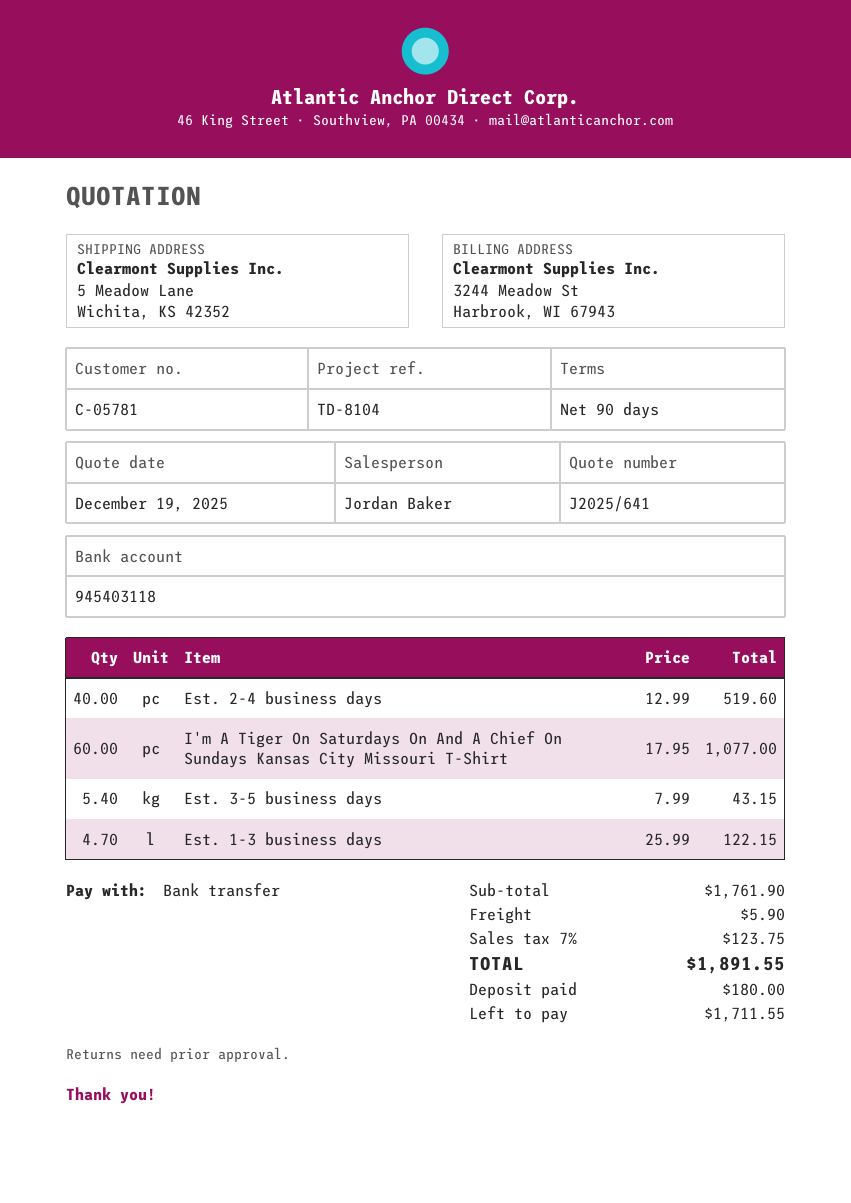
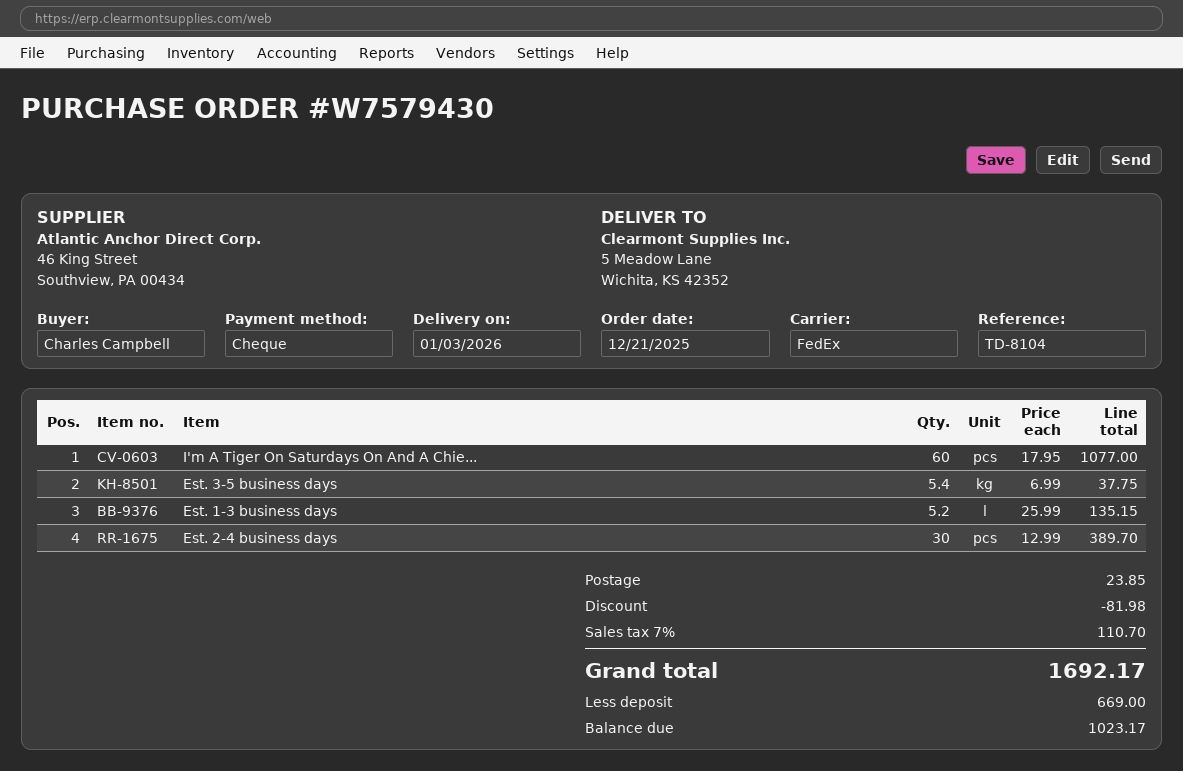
payment method: bank transfer -> cheque
Est. 2-4 business days: 40 x 12.99 = 519.60 -> 30 x 12.99 = 389.70
Est. 3-5 business days: 5.4 x 7.99 = 43.15 -> 5.4 x 6.99 = 37.75
Est. 1-3 business days: 4.7 x 25.99 = 122.15 -> 5.2 x 25.99 = 135.15
discount: none -> 81.98
shipping: 5.90 -> 23.85
tax: 7% = 123.75 -> 7% = 110.70
total: 1891.55 -> 1692.17
deposit: 180.00 -> 669.00
balance: 1711.55 -> 1023.17

